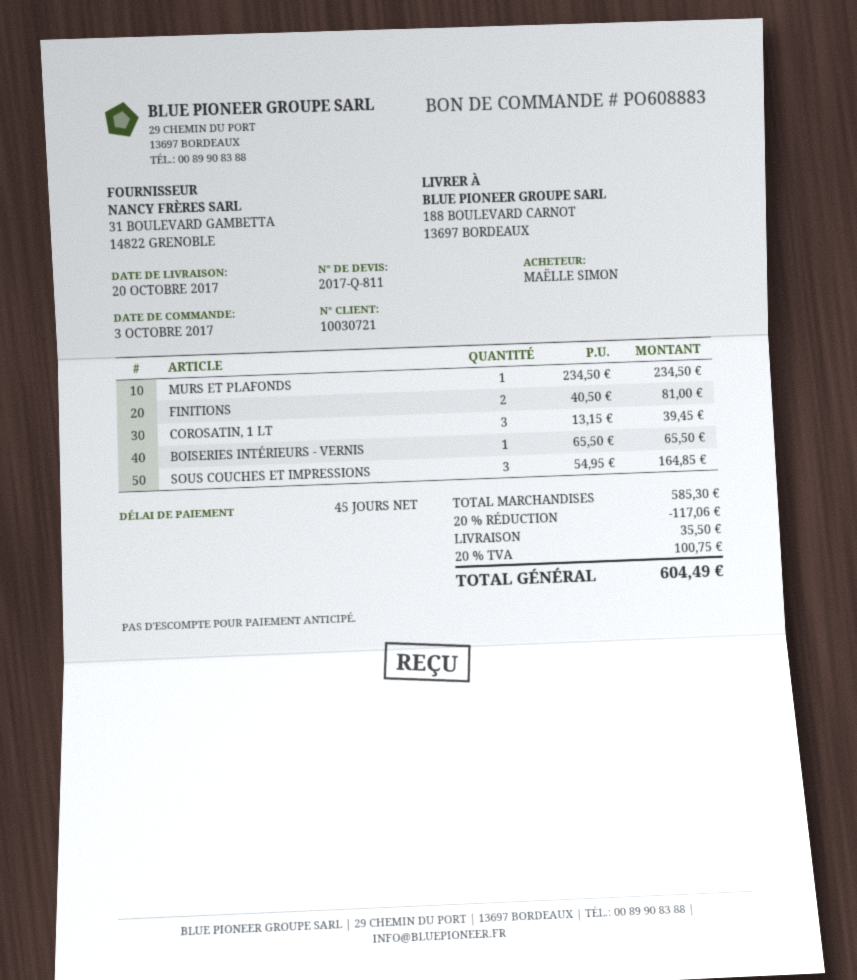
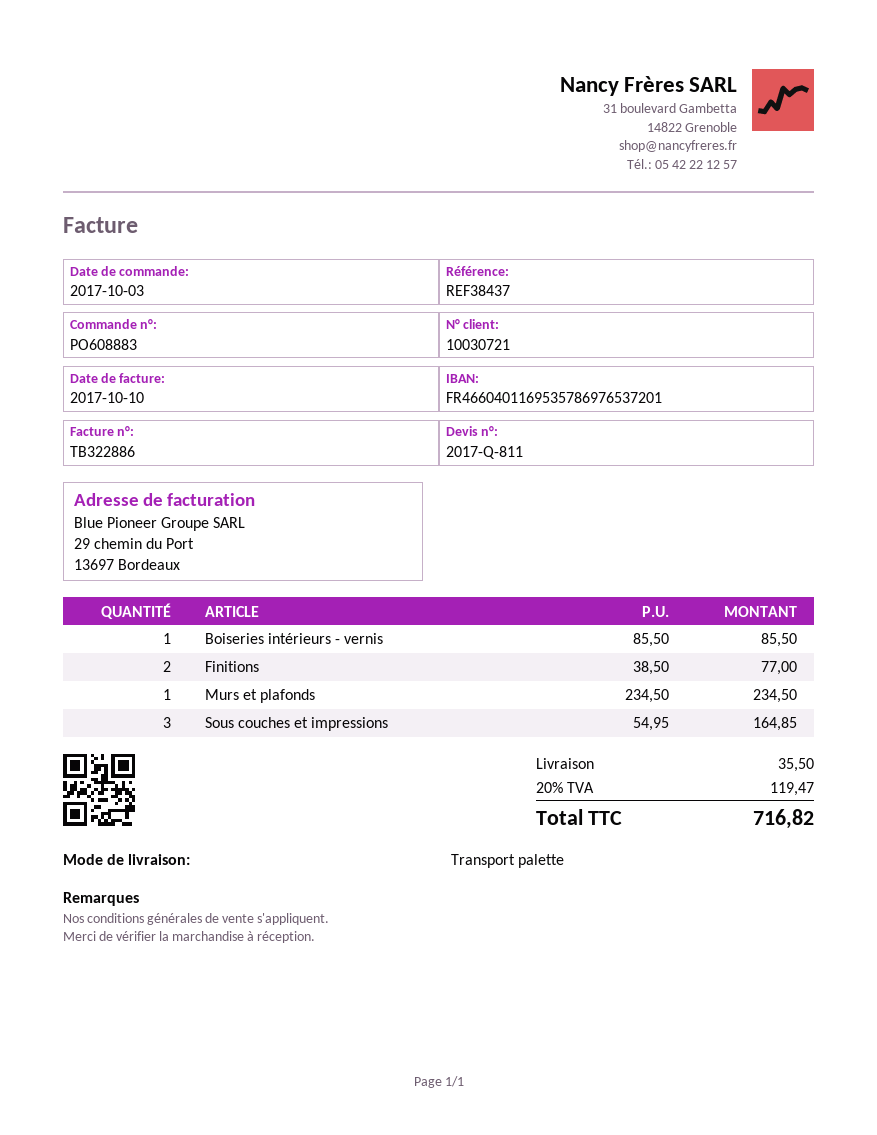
FINITIONS: 2 x 40.50 = 81.00 -> 2 x 38.50 = 77.00
COROSATIN, 1 LT: 3 x 13.15 = 39.45 -> none
BOISERIES INTÉRIEURS - VERNIS: 1 x 65.50 = 65.50 -> 1 x 85.50 = 85.50
discount: 20% = 117.06 -> none
tax: 20% = 100.75 -> 20% = 119.47
total: 604.49 -> 716.82

